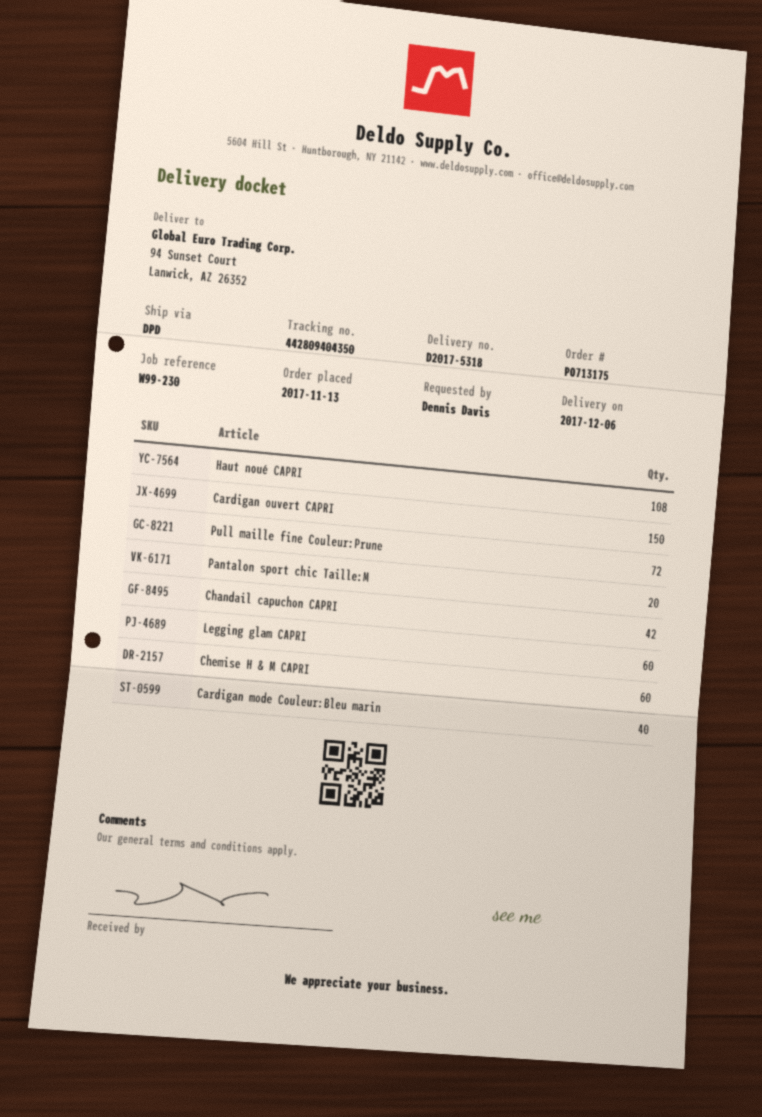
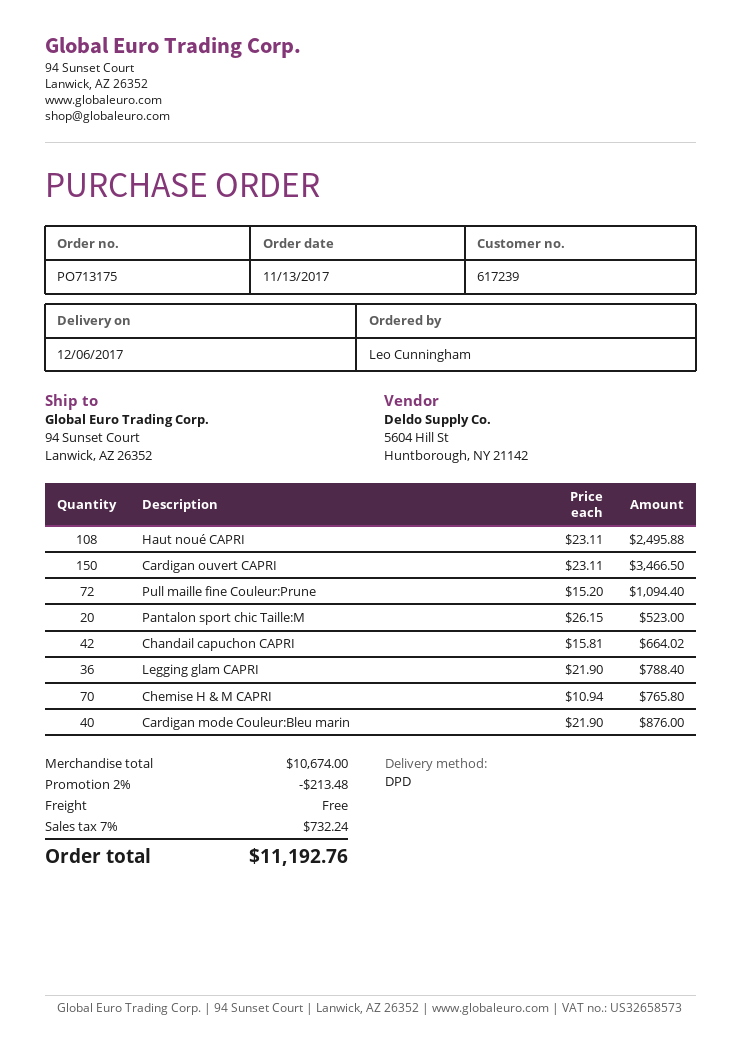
ordered by: Dennis Davis -> Leo Cunningham
Legging glam CAPRI: 60 -> 36
Chemise H & M CAPRI: 60 -> 70

